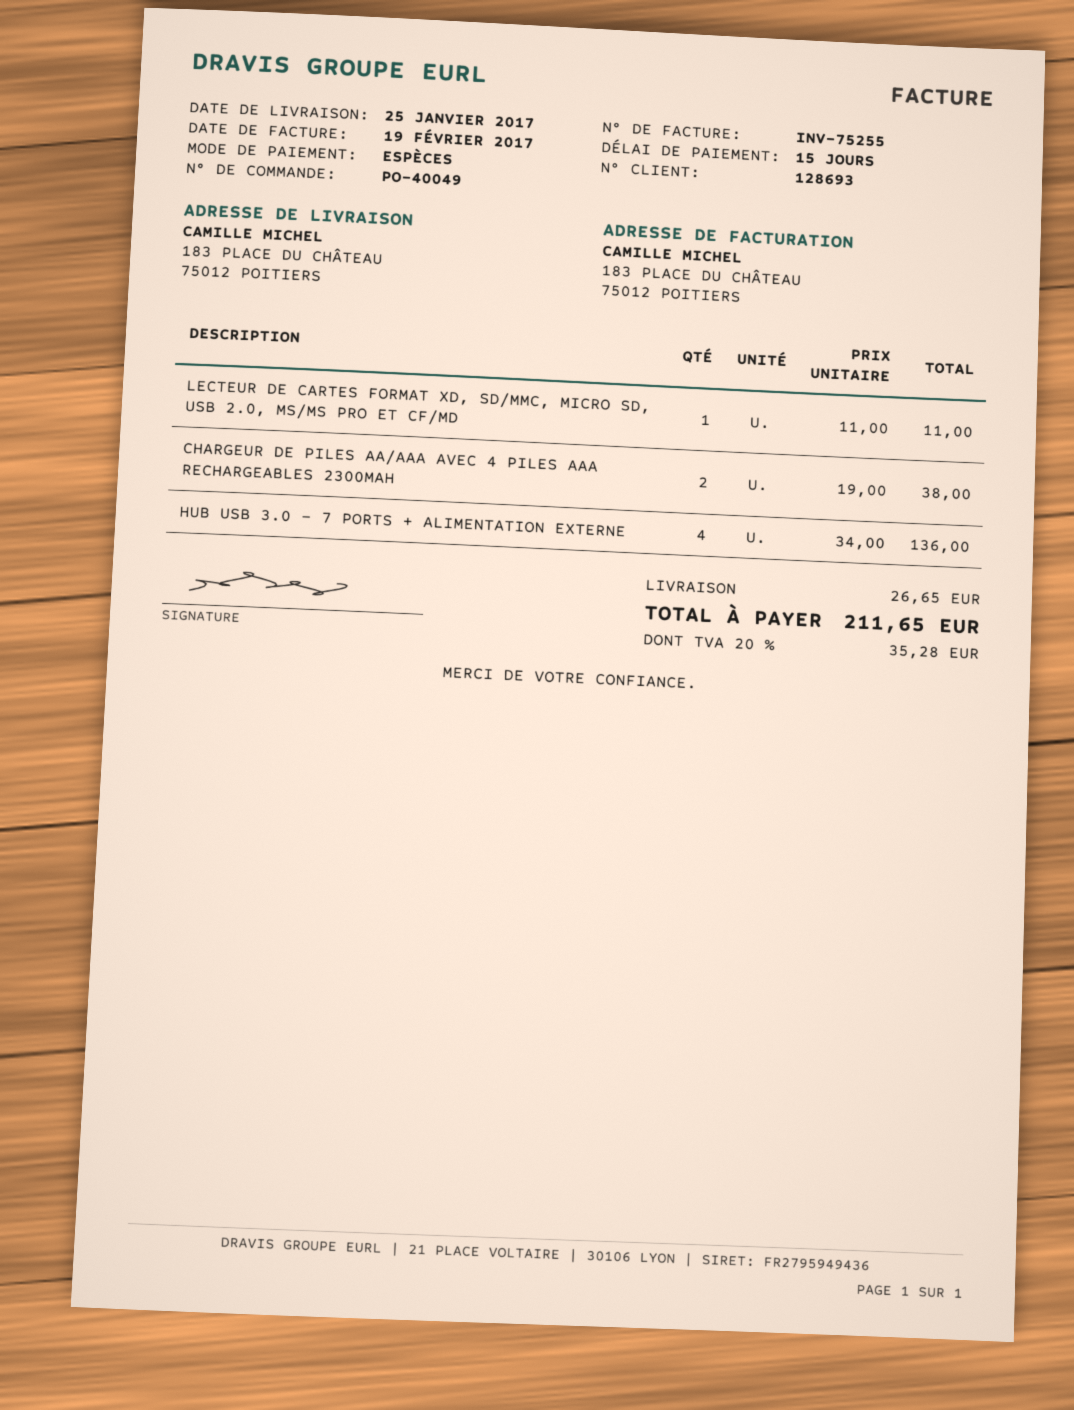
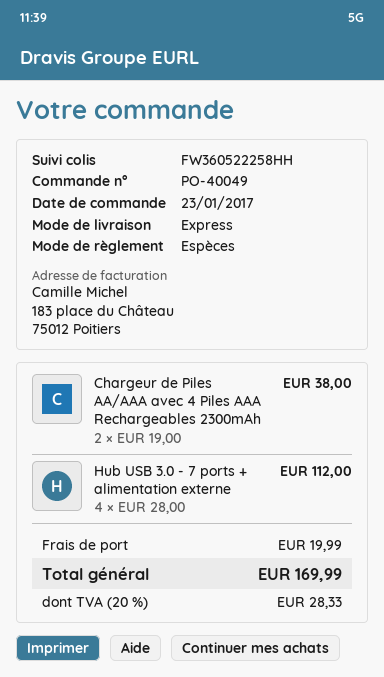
LECTEUR DE CARTES FORMAT XD, SD/MMC, MICRO SD, USB 2.0, MS/MS PRO ET CF/MD: 1 x 11.00 = 11.00 -> none
HUB USB 3.0 - 7 PORTS + ALIMENTATION EXTERNE: 4 x 34.00 = 136.00 -> 4 x 28.00 = 112.00
shipping: 26.65 -> 19.99
tax: 20% = 35.28 -> 20% = 28.33
total: 211.65 -> 169.99

